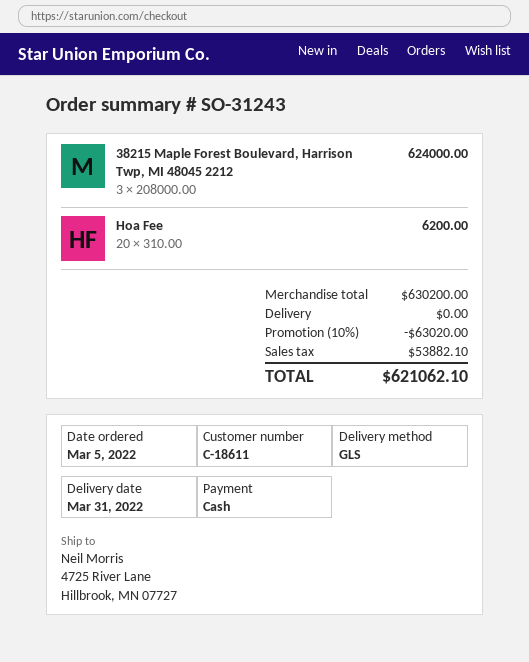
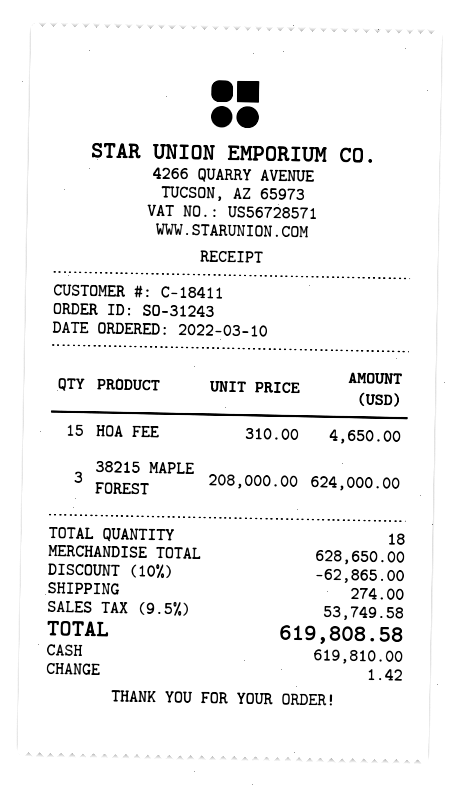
order date: 2022-03-05 -> 2022-03-10
customer number: C-18611 -> C-18411
Hoa Fee: 20 x 310.00 = 6200.00 -> 15 x 310.00 = 4650.00
subtotal: 630200.00 -> 628650.00
discount: 10% = 63020.00 -> 10% = 62865.00
shipping: 0.00 -> 274.00
tax: 53882.10 -> 53749.58
total: 621062.10 -> 619808.58

